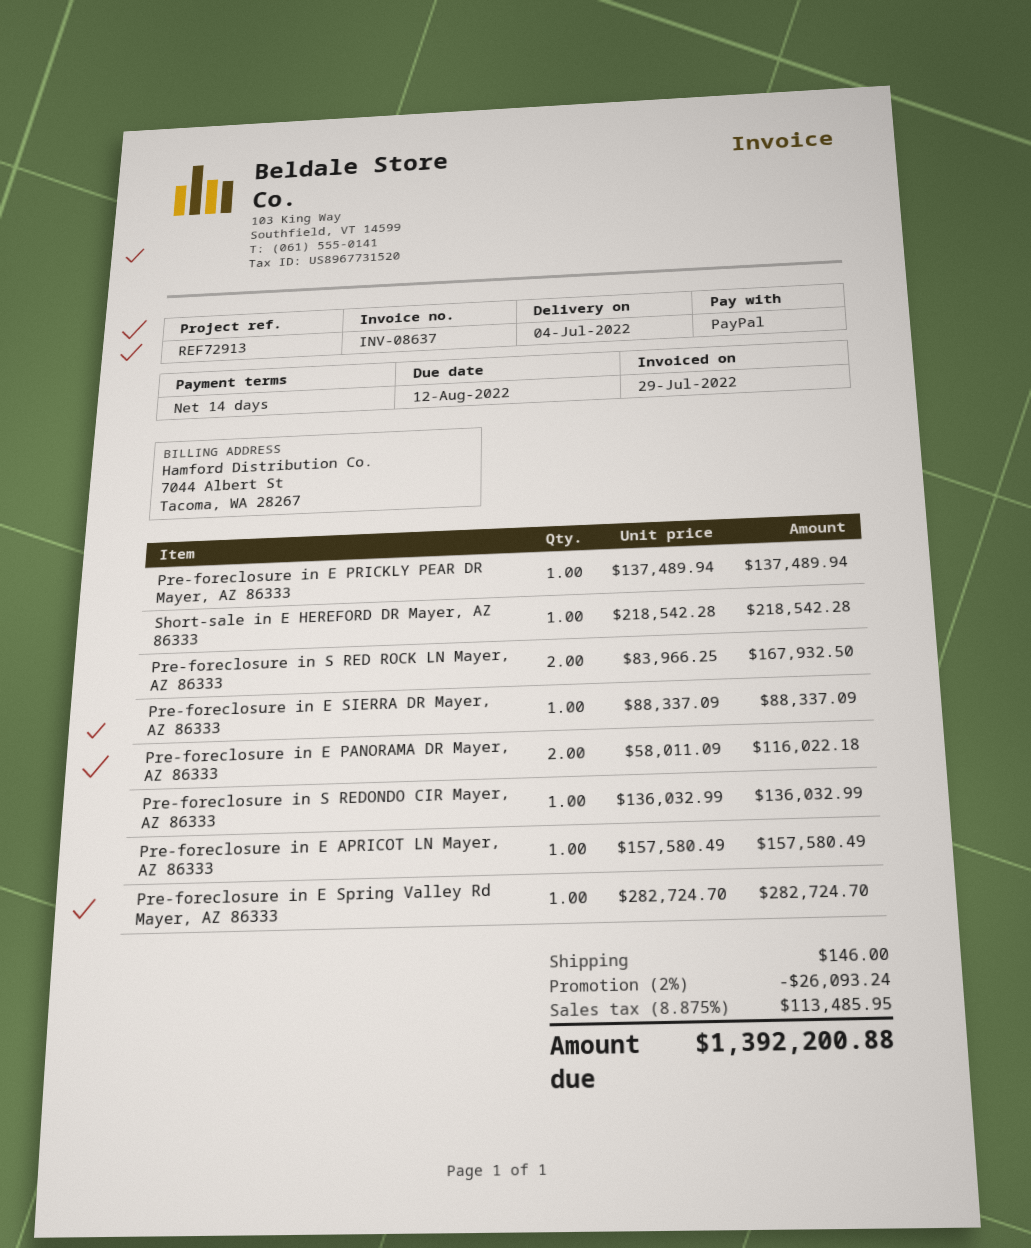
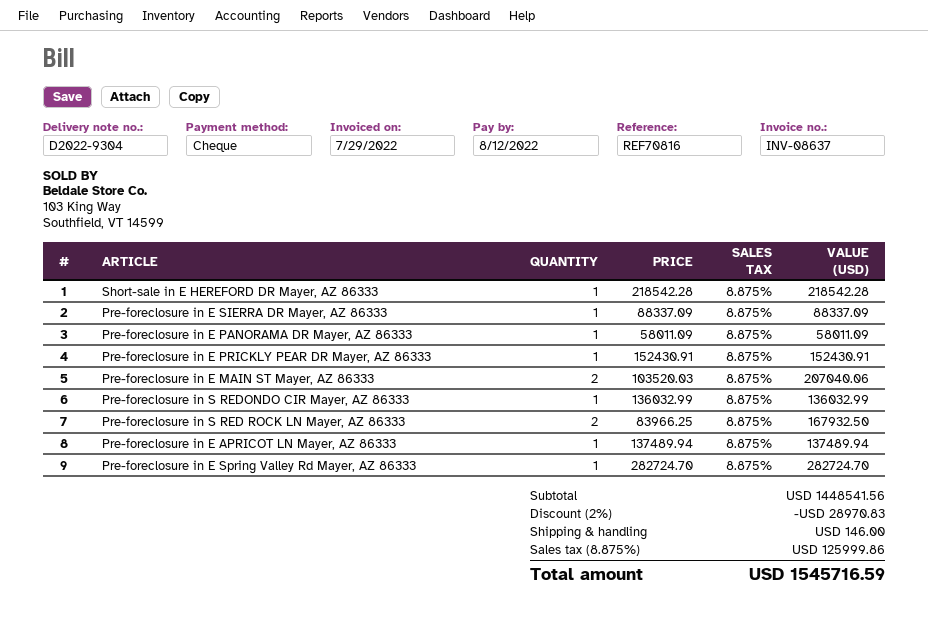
reference: REF72913 -> REF70816
payment method: PayPal -> cheque
Pre-foreclosure in E PRICKLY PEAR DR Mayer, AZ 86333: 1 x 137489.94 = 137489.94 -> 1 x 152430.91 = 152430.91
Pre-foreclosure in E PANORAMA DR Mayer, AZ 86333: 2 x 58011.09 = 116022.18 -> 1 x 58011.09 = 58011.09
Pre-foreclosure in E APRICOT LN Mayer, AZ 86333: 1 x 157580.49 = 157580.49 -> 1 x 137489.94 = 137489.94
Pre-foreclosure in E MAIN ST Mayer, AZ 86333: none -> 2 x 103520.03 = 207040.06
discount: 2% = 26093.24 -> 2% = 28970.83
tax: 8.875% = 113485.95 -> 8.875% = 125999.86
total: 1392200.88 -> 1545716.59

